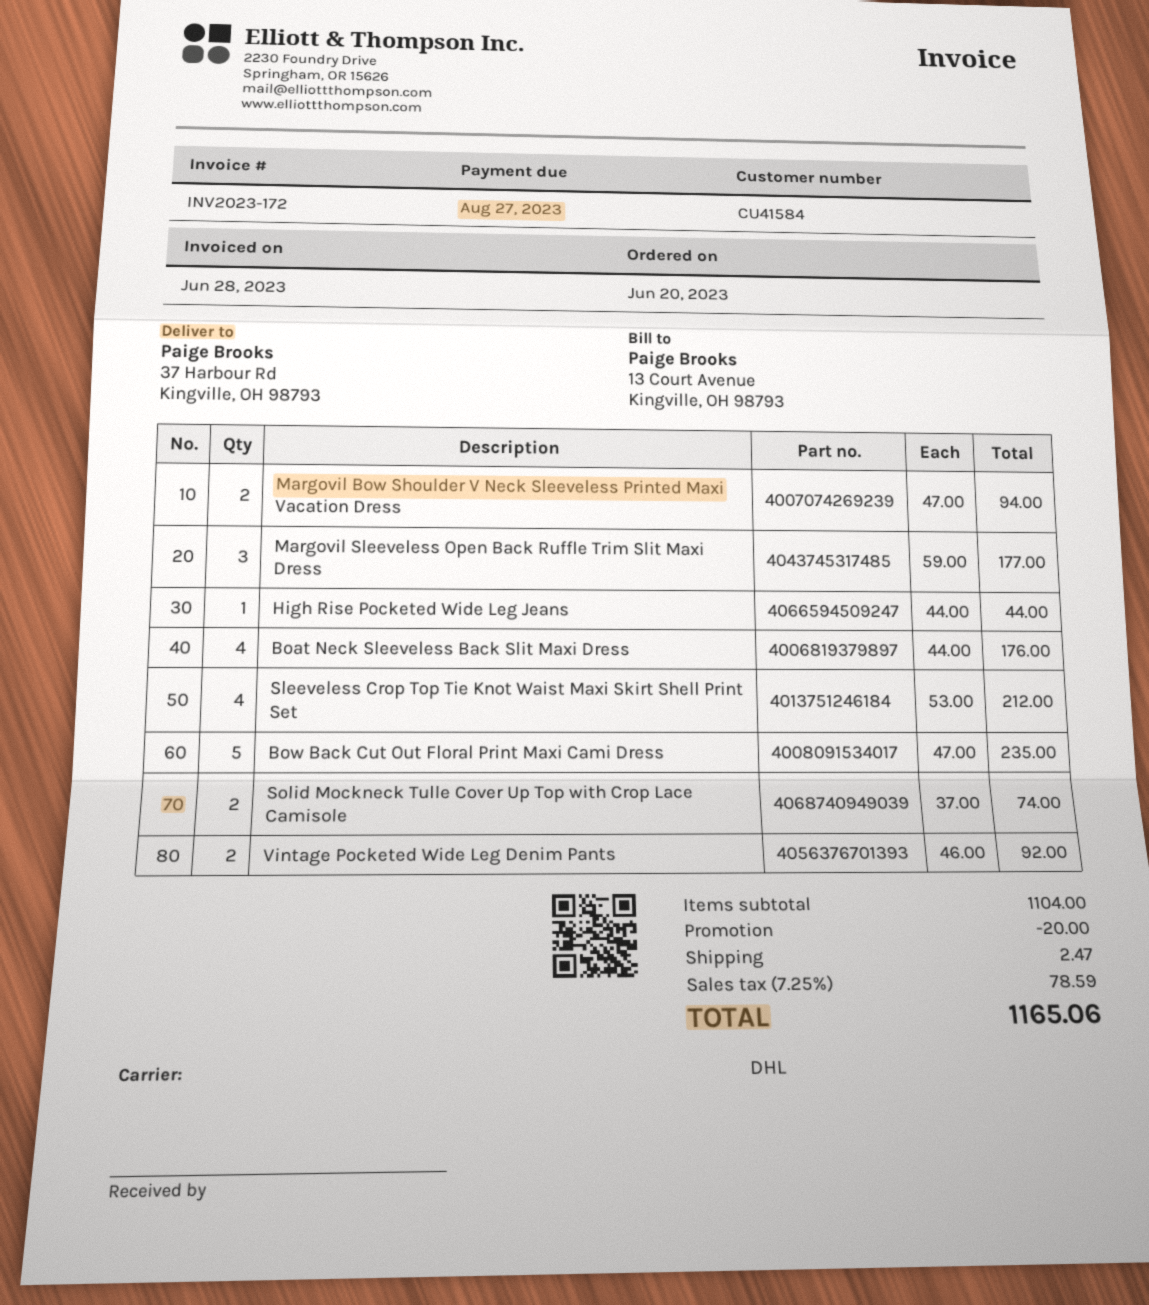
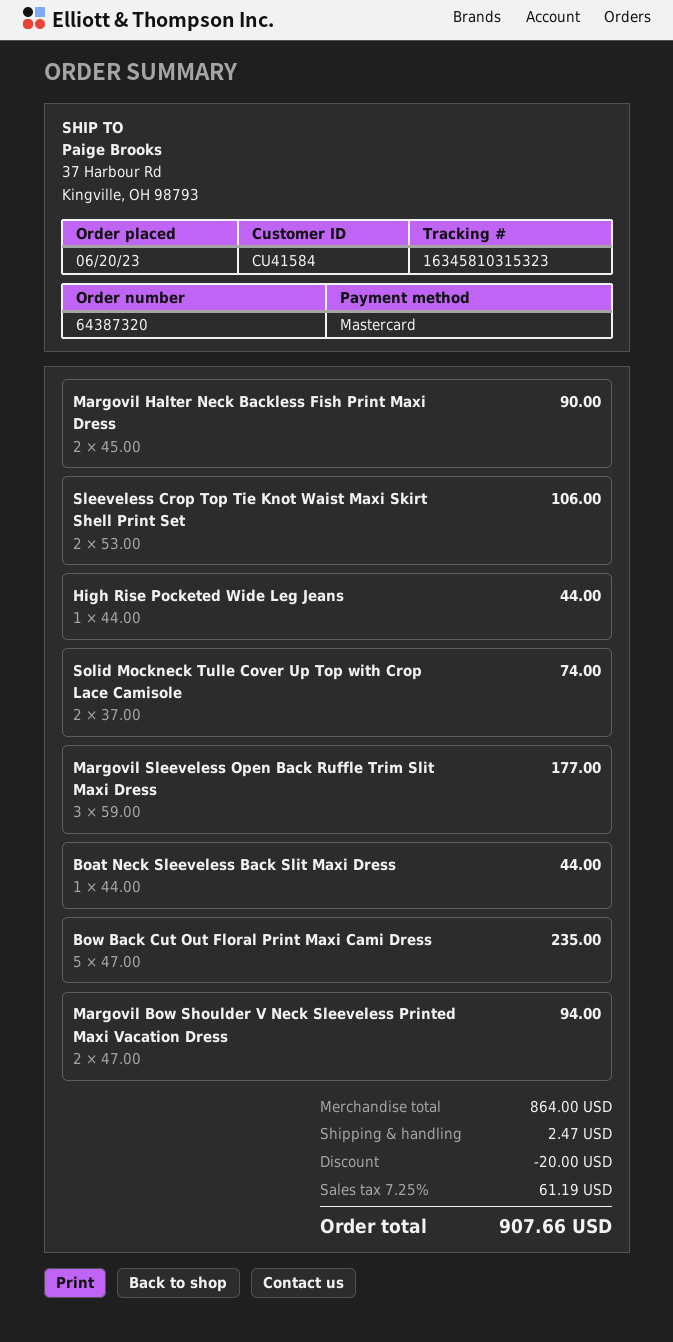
Boat Neck Sleeveless Back Slit Maxi Dress: 4 x 44.00 = 176.00 -> 1 x 44.00 = 44.00
Sleeveless Crop Top Tie Knot Waist Maxi Skirt Shell Print Set: 4 x 53.00 = 212.00 -> 2 x 53.00 = 106.00
Vintage Pocketed Wide Leg Denim Pants: 2 x 46.00 = 92.00 -> none
Margovil Halter Neck Backless Fish Print Maxi Dress: none -> 2 x 45.00 = 90.00
subtotal: 1104.00 -> 864.00
tax: 7.25% = 78.59 -> 7.25% = 61.19
total: 1165.06 -> 907.66

